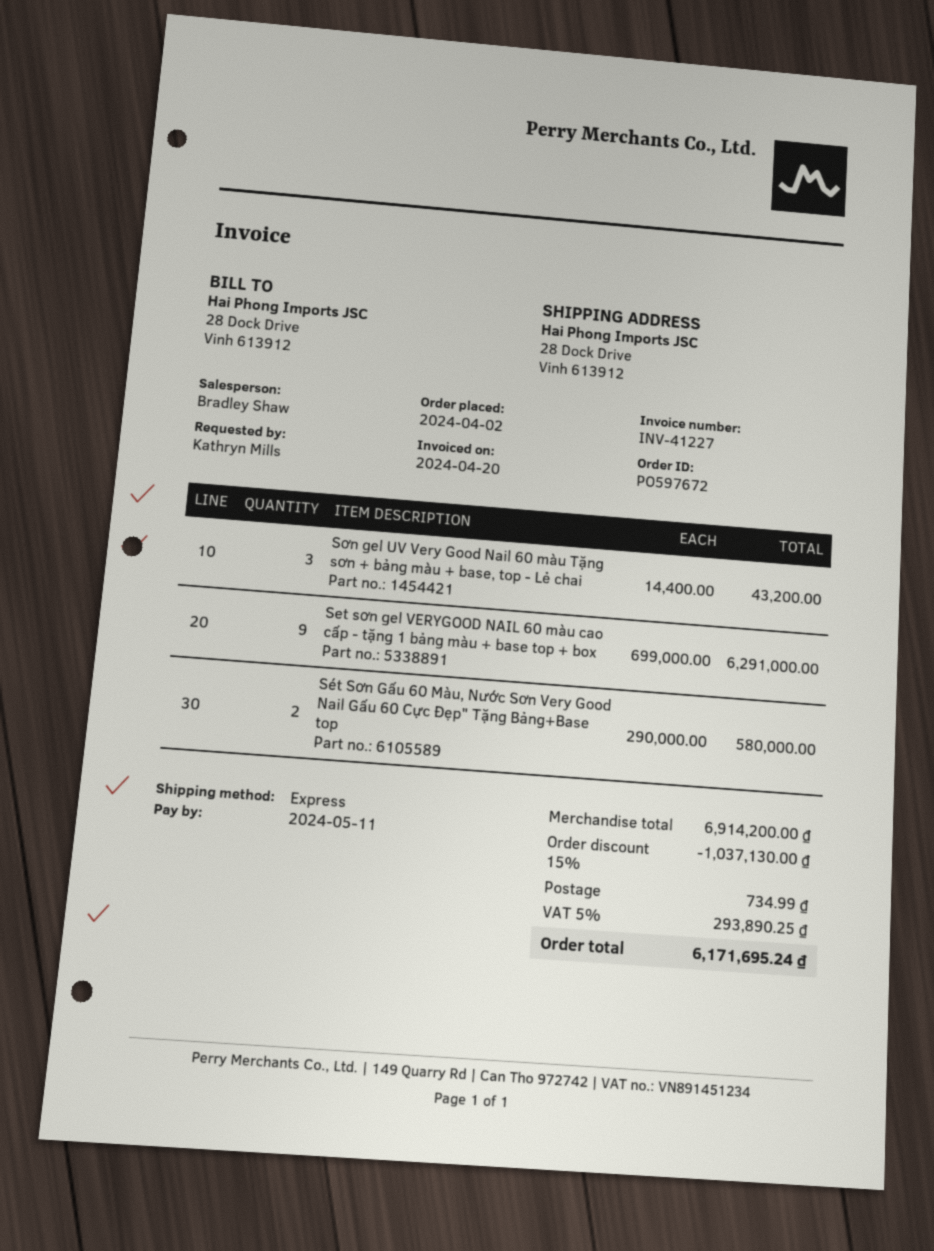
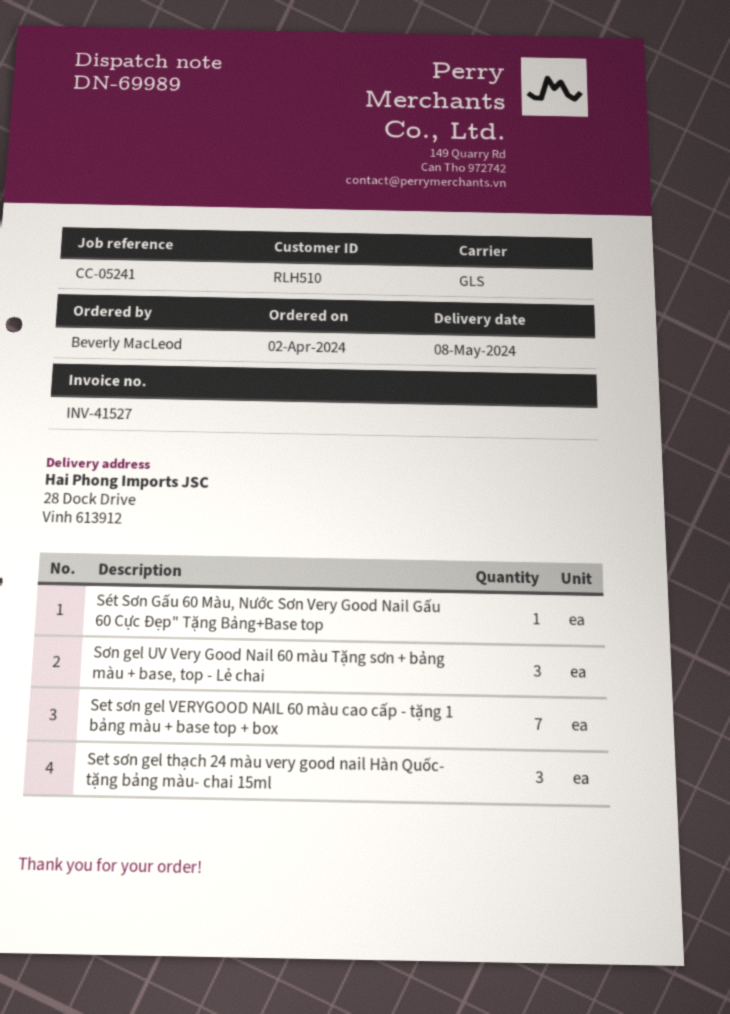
invoice number: INV-41227 -> INV-41527
ordered by: Kathryn Mills -> Beverly MacLeod
shipping method: express -> GLS
Set sơn gel VERYGOOD NAIL 60 màu cao cấp - tặng 1 bảng màu + base top + box: 9 -> 7
Sét Sơn Gấu 60 Màu, Nước Sơn Very Good Nail Gấu 60 Cực Đẹp" Tặng Bảng+Base top: 2 -> 1
Set sơn gel thạch 24 màu very good nail Hàn Quốc- tặng bảng màu- chai 15ml: none -> 3

